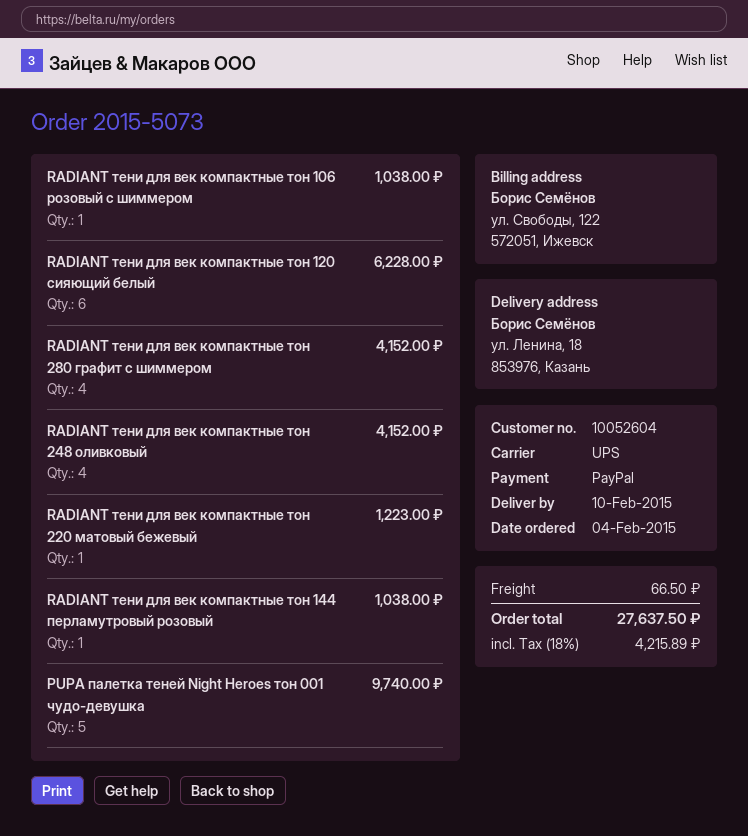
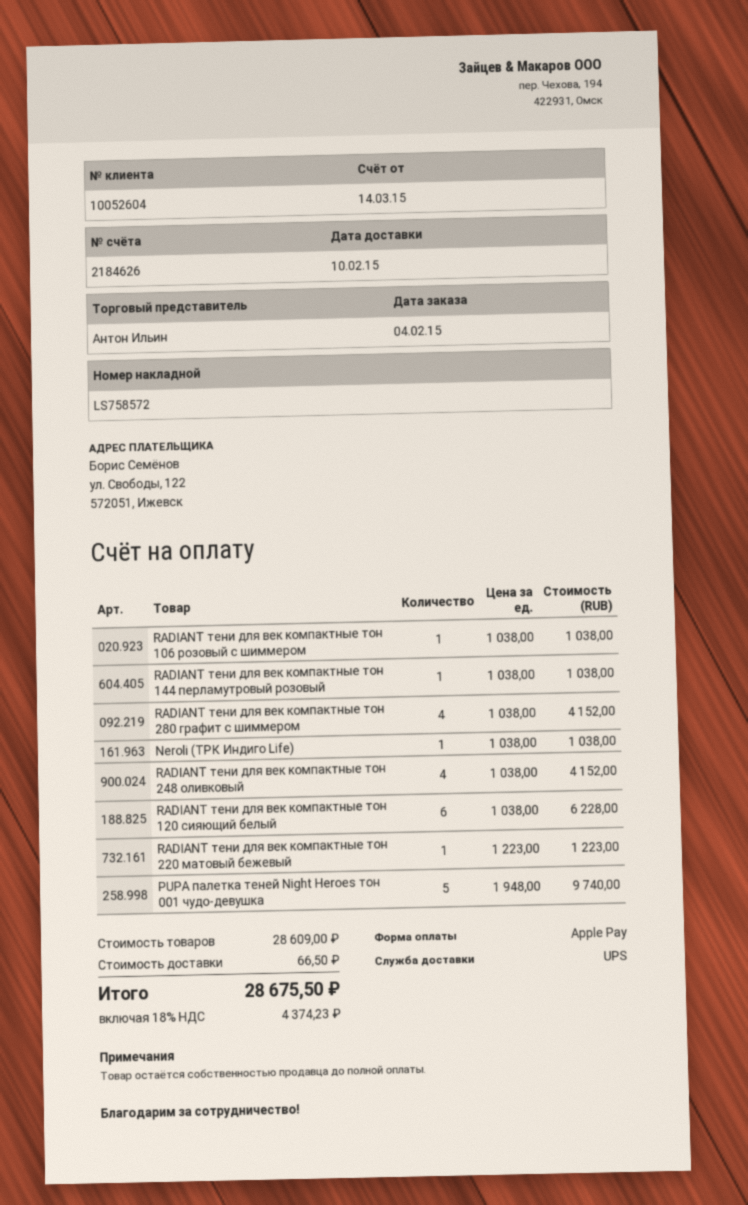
payment method: PayPal -> Apple Pay
Neroli (ТРК Индиго Life): none -> 1 for 1038.00
tax: 18% = 4215.89 -> 18% = 4374.23
total: 27637.50 -> 28675.50

